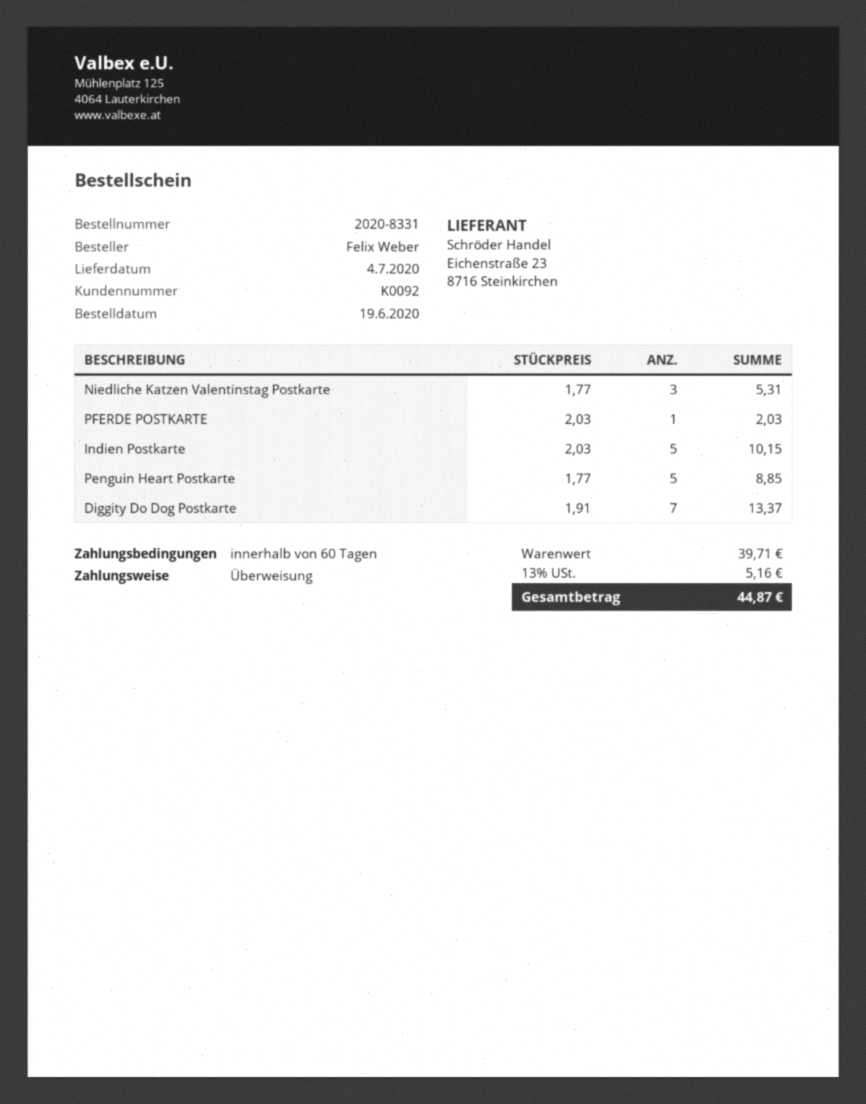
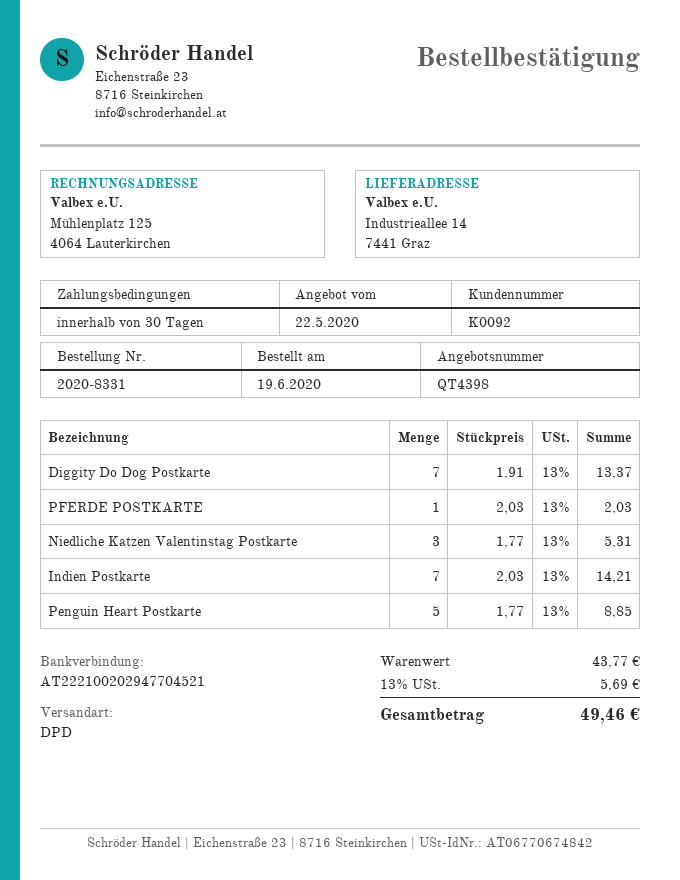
payment terms: 60 days -> 30 days
Indien Postkarte: 5 x 2.03 = 10.15 -> 7 x 2.03 = 14.21
subtotal: 39.71 -> 43.77
tax: 13% = 5.16 -> 13% = 5.69
total: 44.87 -> 49.46

